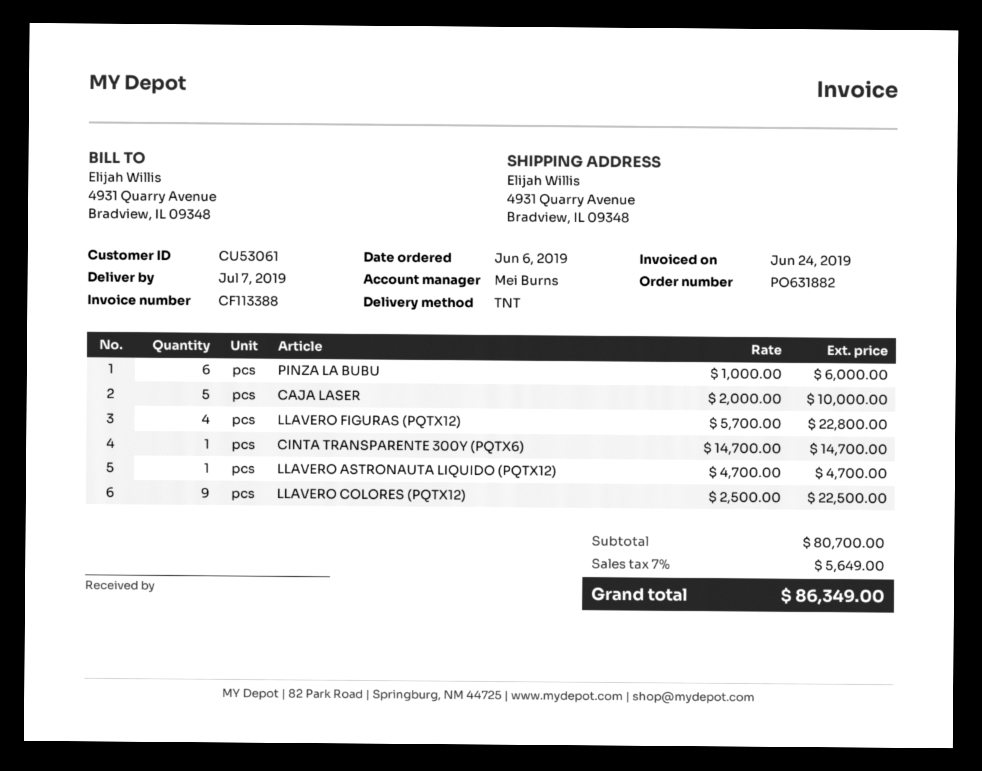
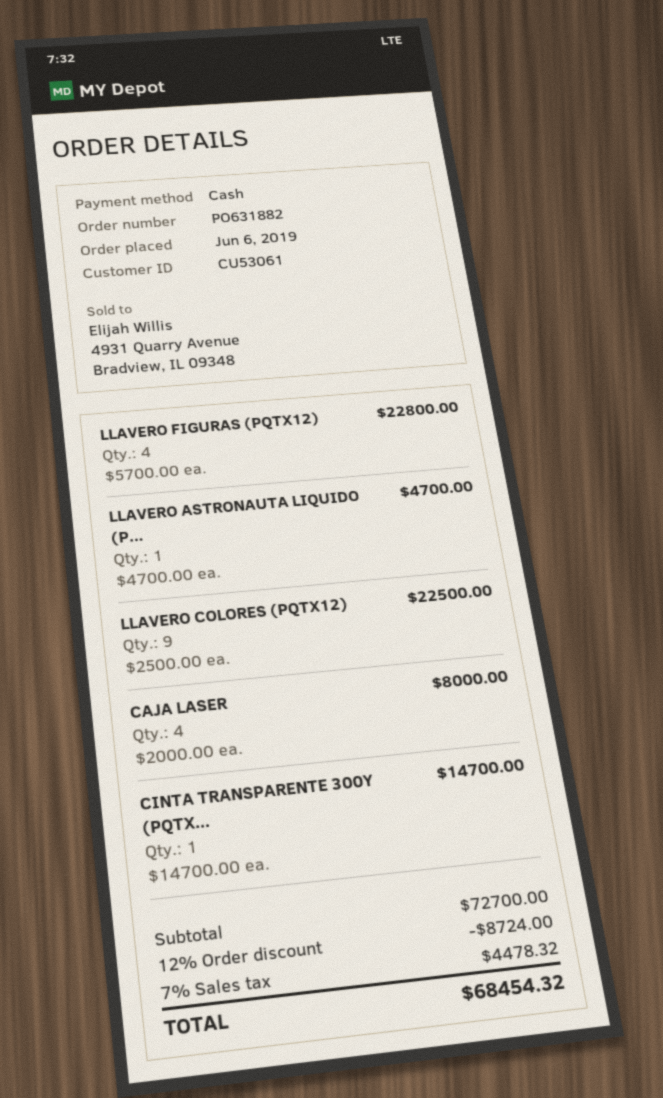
PINZA LA BUBU: 6 x 1000.00 = 6000.00 -> none
CAJA LASER: 5 x 2000.00 = 10000.00 -> 4 x 2000.00 = 8000.00
subtotal: 80700.00 -> 72700.00
discount: none -> 12% = 8724.00
tax: 7% = 5649.00 -> 7% = 4478.32
total: 86349.00 -> 68454.32

